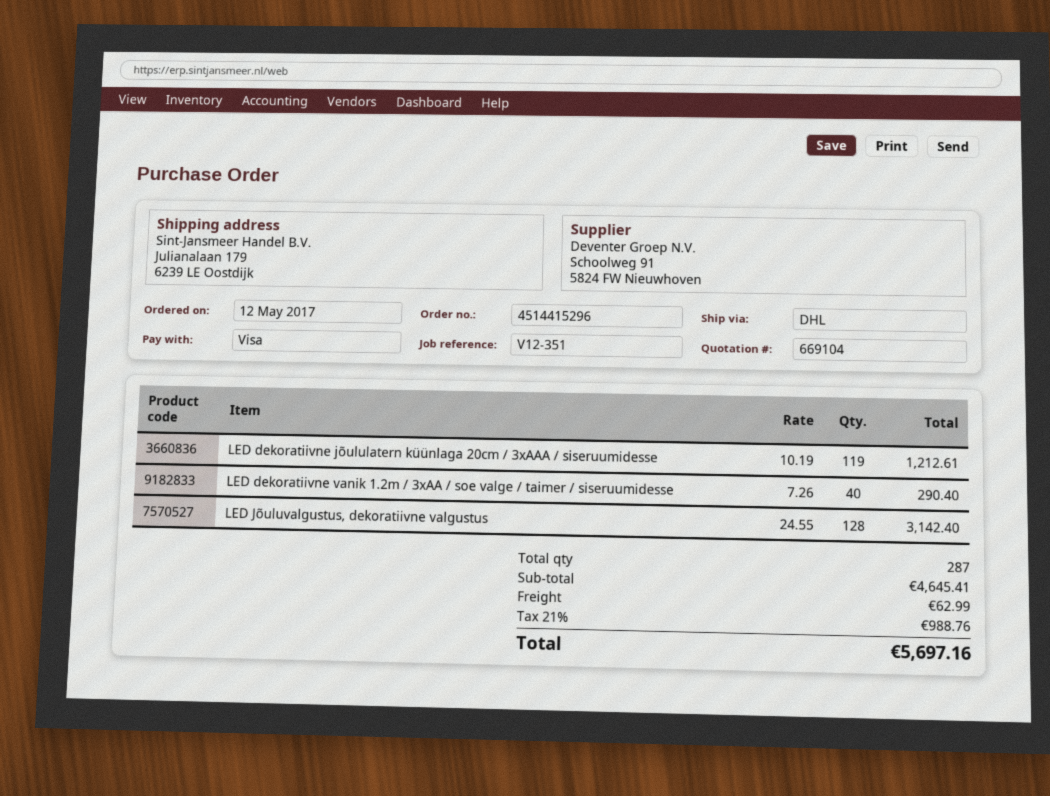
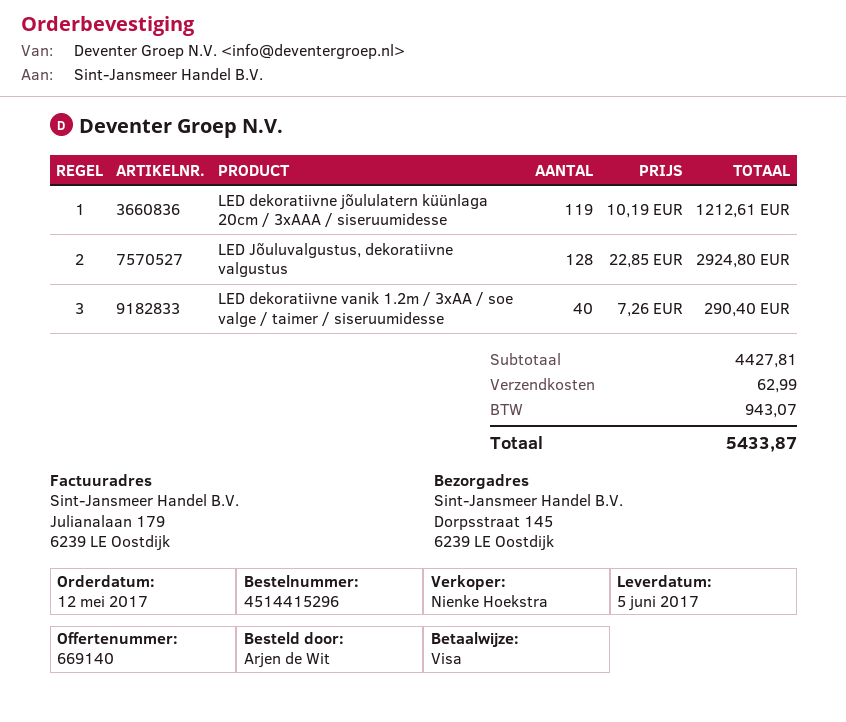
quote number: 669104 -> 669140
ship to: Julianalaan 179, 6239 LE Oostdijk -> Dorpsstraat 145, 6239 LE Oostdijk
LED Jõuluvalgustus, dekoratiivne valgustus: 128 x 24.55 = 3142.40 -> 128 x 22.85 = 2924.80
subtotal: 4645.41 -> 4427.81
tax: 988.76 -> 943.07
total: 5697.16 -> 5433.87

